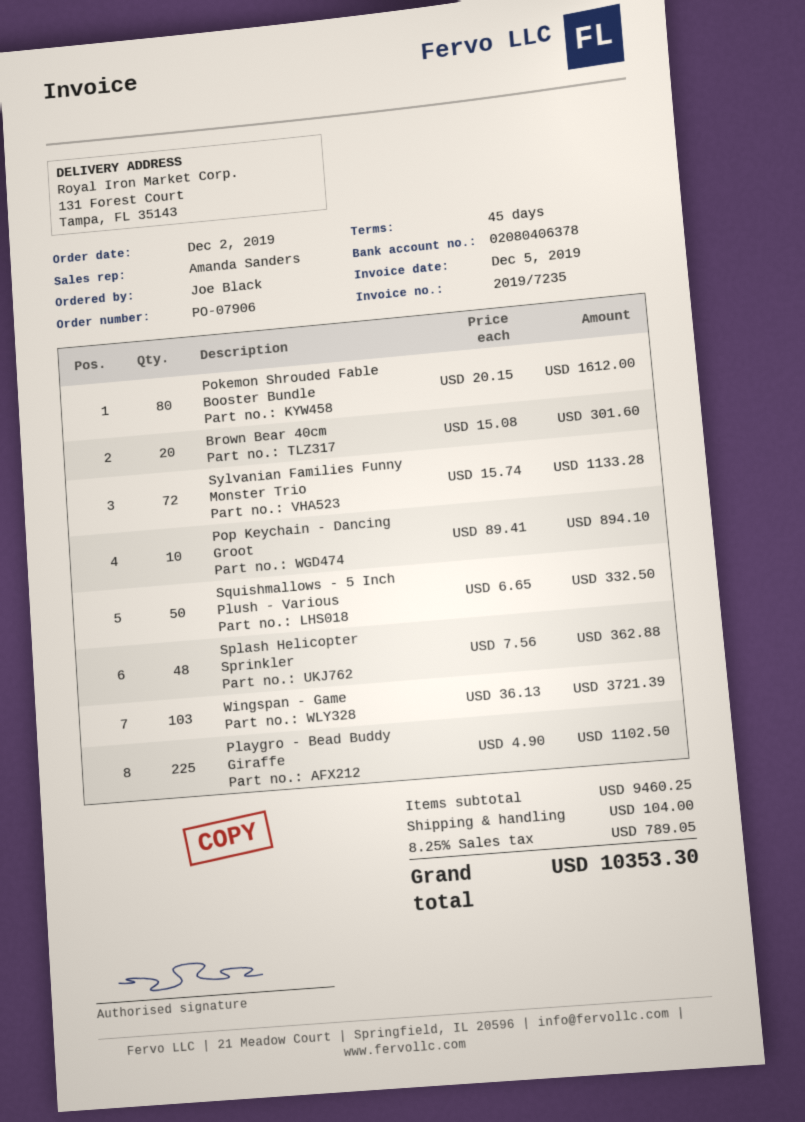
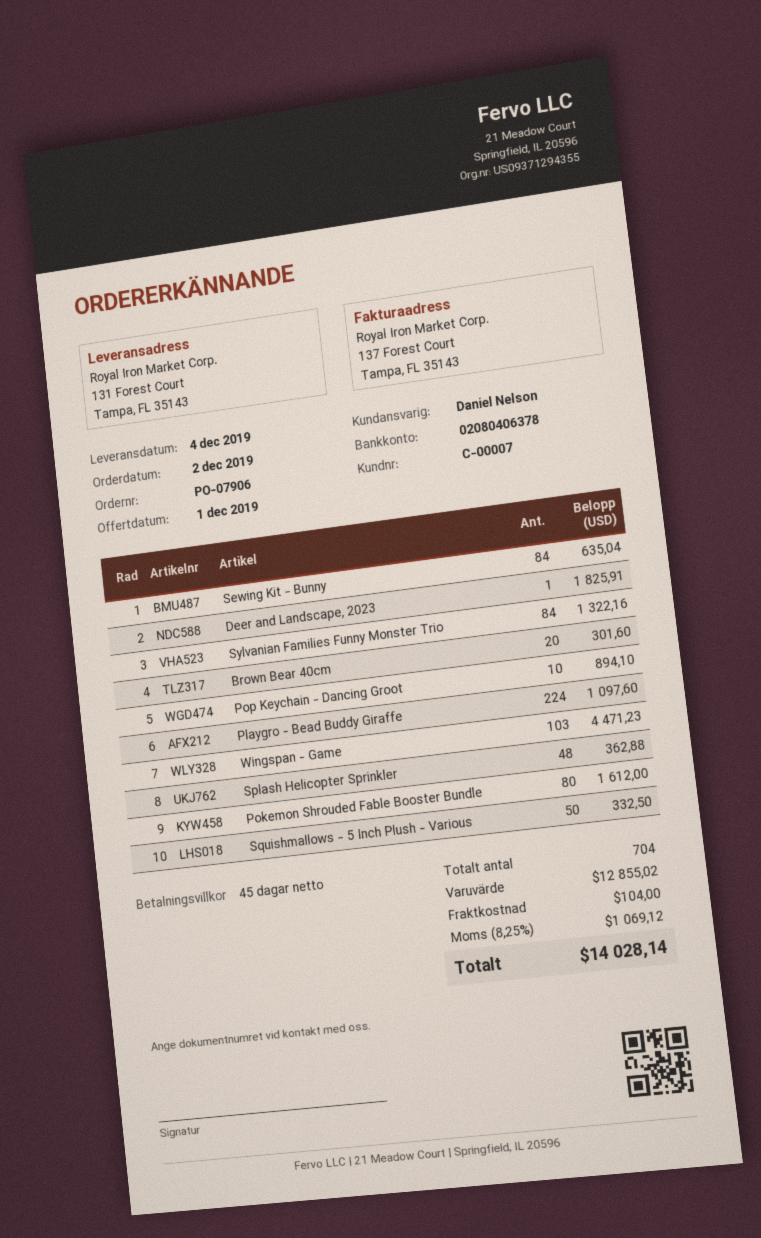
sales rep: Amanda Sanders -> Daniel Nelson
Sylvanian Families Funny Monster Trio: 72 for 1133.28 -> 84 for 1322.16
Wingspan - Game: 103 for 3721.39 -> 103 for 4471.23
Playgro - Bead Buddy Giraffe: 225 for 1102.50 -> 224 for 1097.60
Sewing Kit - Bunny: none -> 84 for 635.04
Deer and Landscape, 2023: none -> 1 for 1825.91
subtotal: 9460.25 -> 12855.02
tax: 8.25% = 789.05 -> 8.25% = 1069.12
total: 10353.30 -> 14028.14

